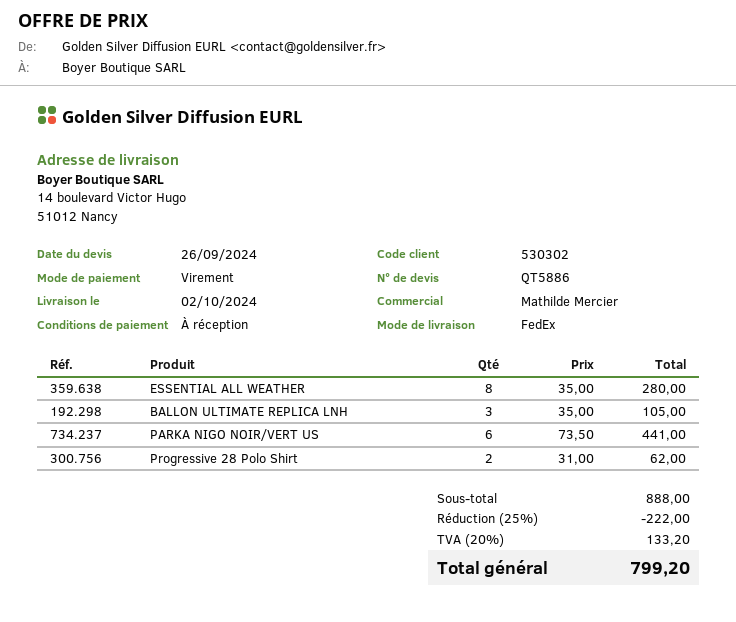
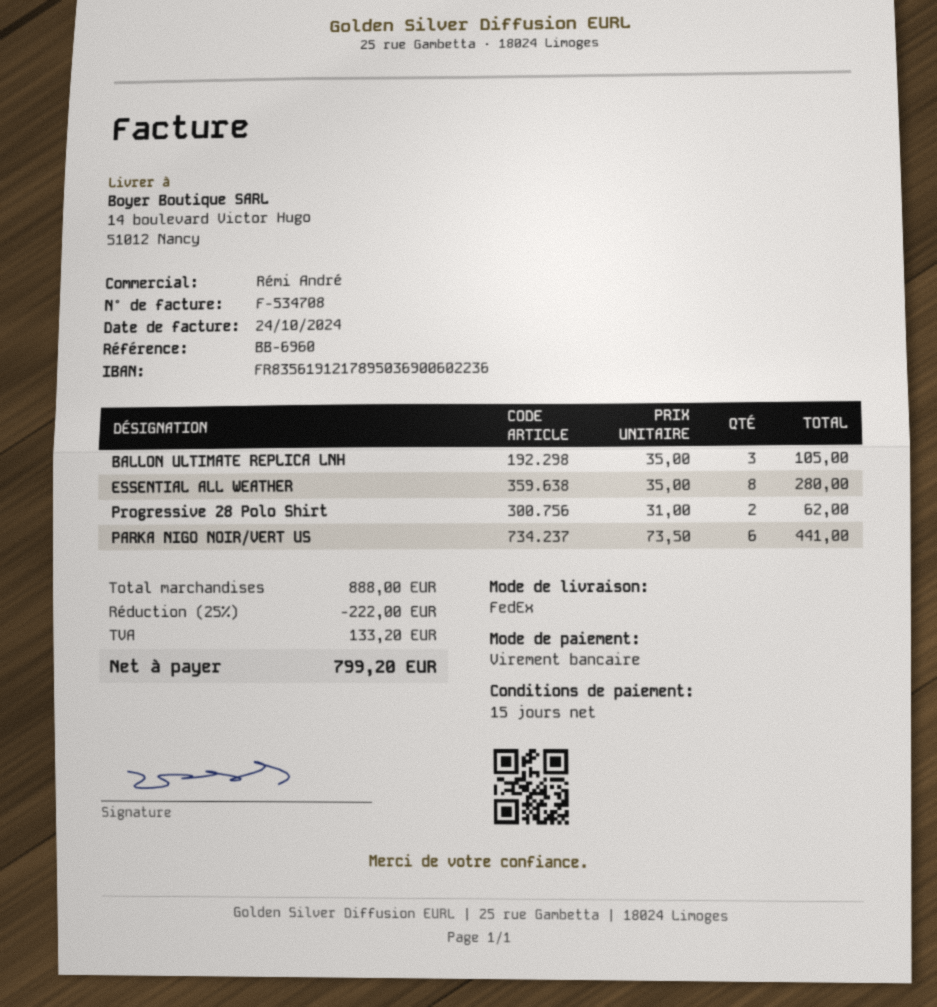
payment terms: on receipt -> 15 days
sales rep: Mathilde Mercier -> Rémi André

